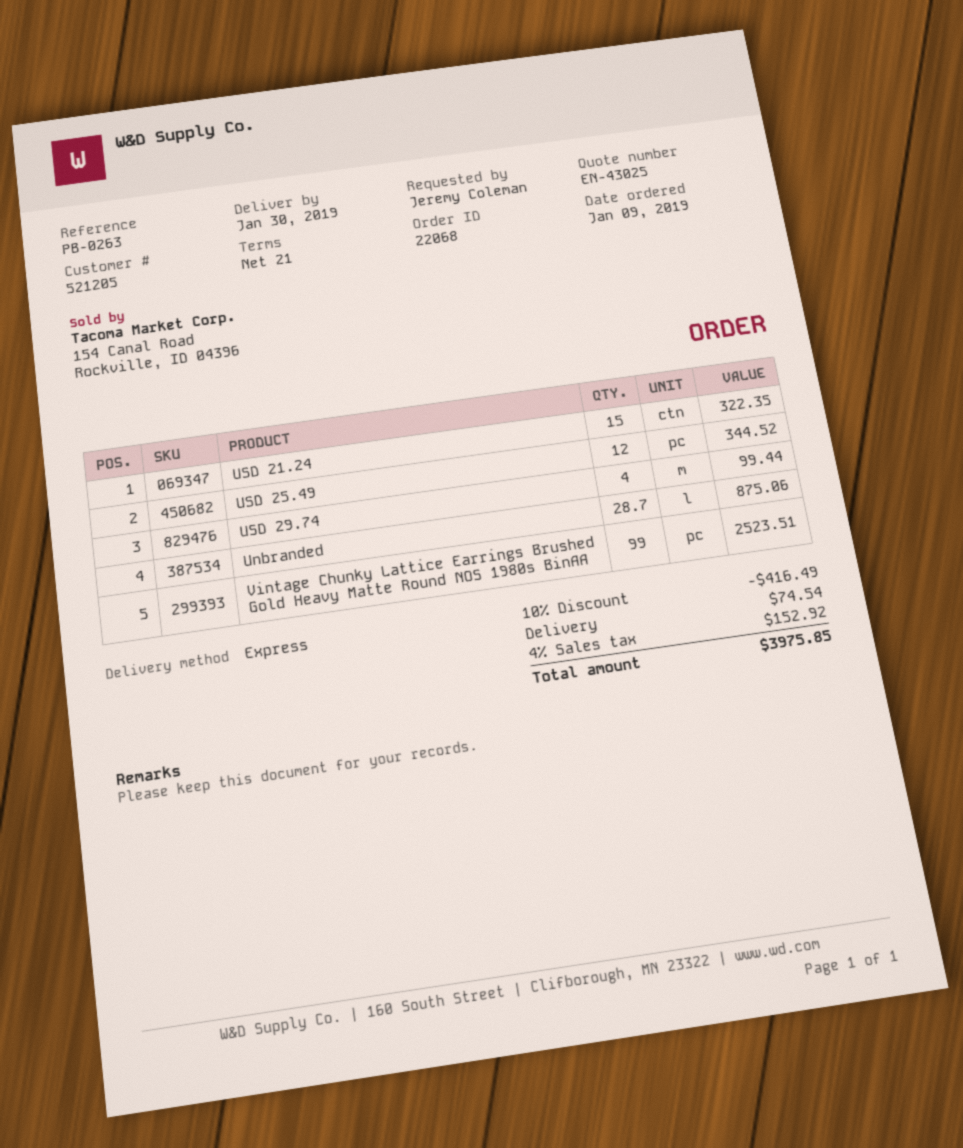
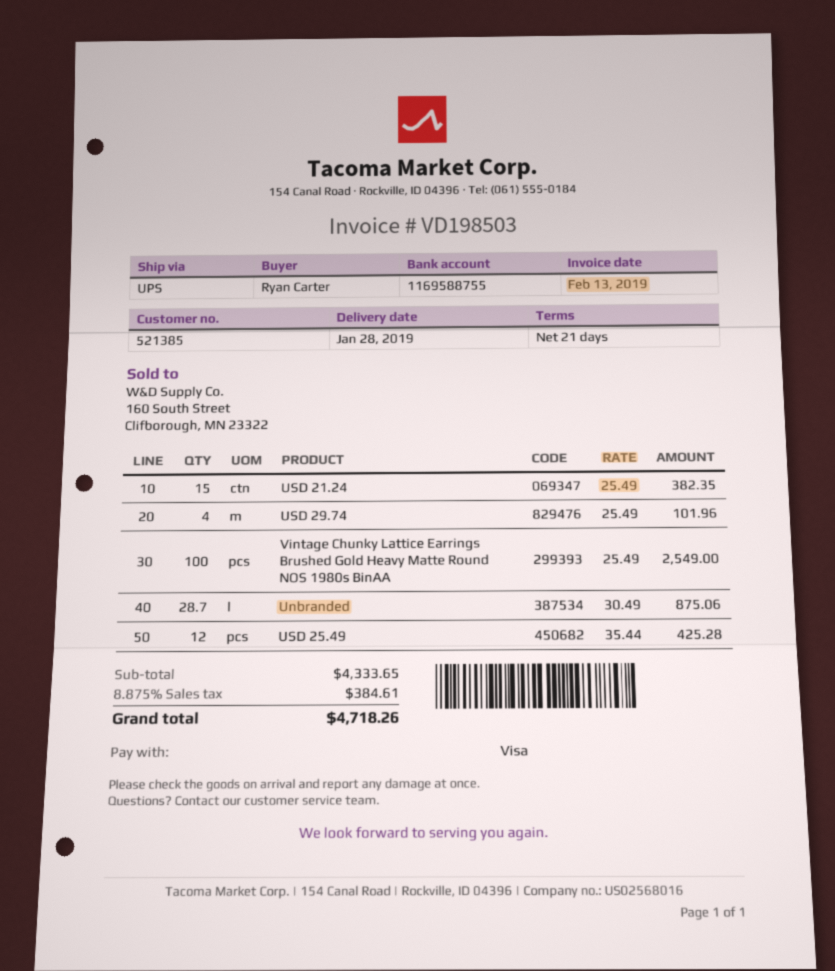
delivery date: 2019-01-30 -> 2019-01-28
customer number: 521205 -> 521385
ordered by: Jeremy Coleman -> Ryan Carter
shipping method: express -> UPS
USD 21.24: 15 for 322.35 -> 15 for 382.35
USD 25.49: 12 for 344.52 -> 12 for 425.28
USD 29.74: 4 for 99.44 -> 4 for 101.96
Vintage Chunky Lattice Earrings Brushed Gold Heavy Matte Round NOS 1980s BinAA: 99 for 2523.51 -> 100 for 2549.00
discount: 10% = 416.49 -> none
shipping: 74.54 -> none
tax: 4% = 152.92 -> 8.875% = 384.61
total: 3975.85 -> 4718.26

